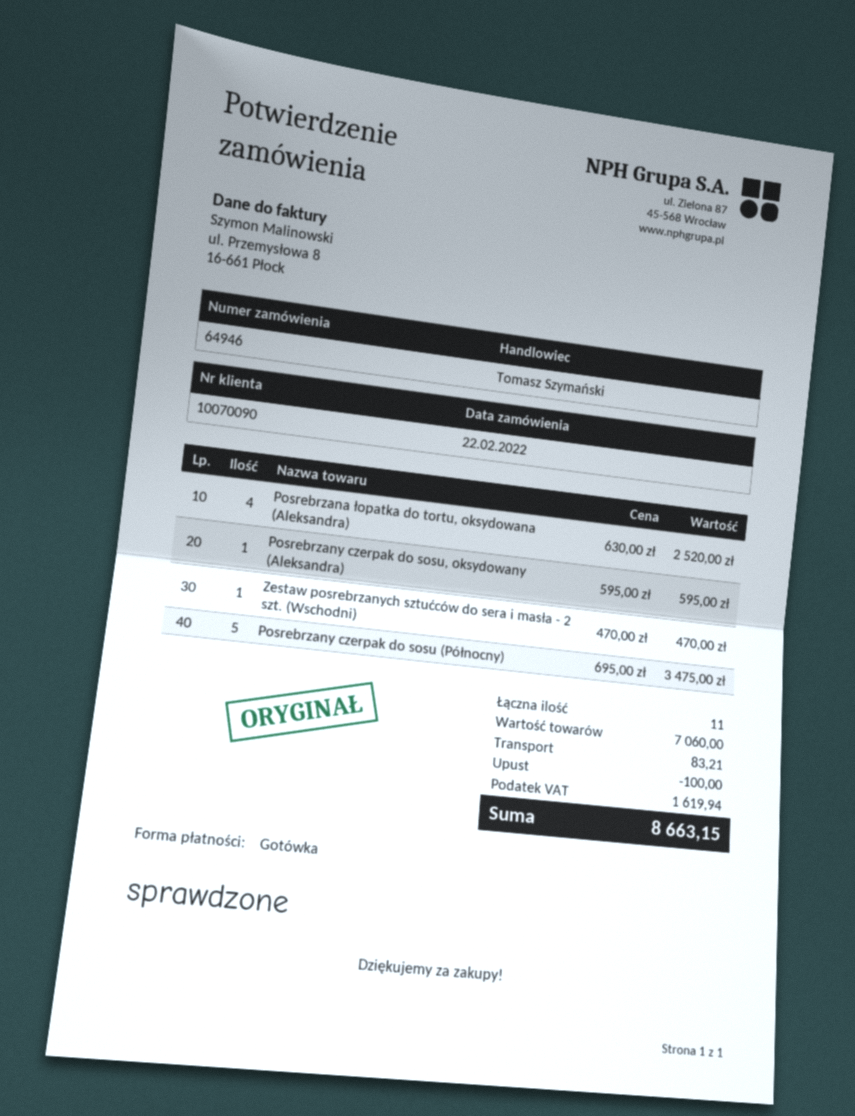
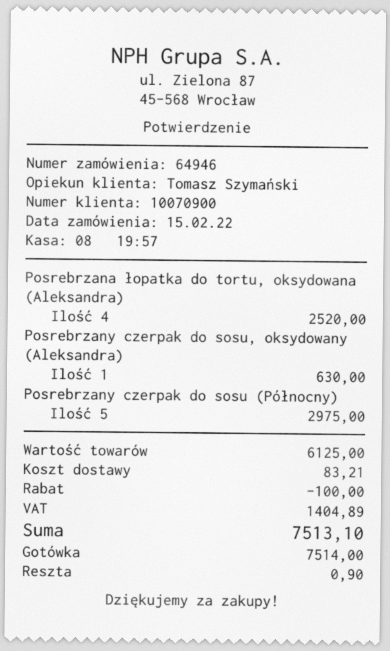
order date: 2022-02-22 -> 2022-02-15
customer number: 10070090 -> 10070900
Posrebrzany czerpak do sosu, oksydowany (Aleksandra): 1 for 595.00 -> 1 for 630.00
Zestaw posrebrzanych sztućców do sera i masła - 2 szt. (Wschodni): 1 for 470.00 -> none
Posrebrzany czerpak do sosu (Północny): 5 for 3475.00 -> 5 for 2975.00
subtotal: 7060.00 -> 6125.00
tax: 1619.94 -> 1404.89
total: 8663.15 -> 7513.10

